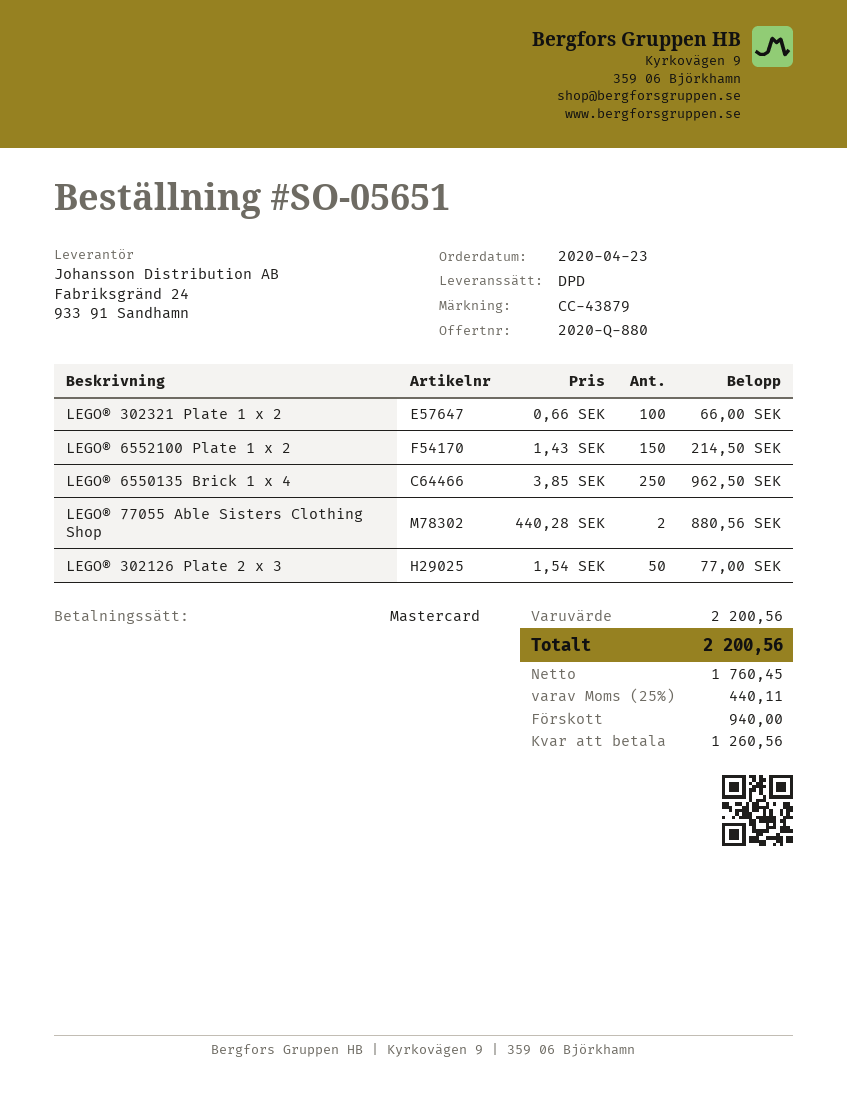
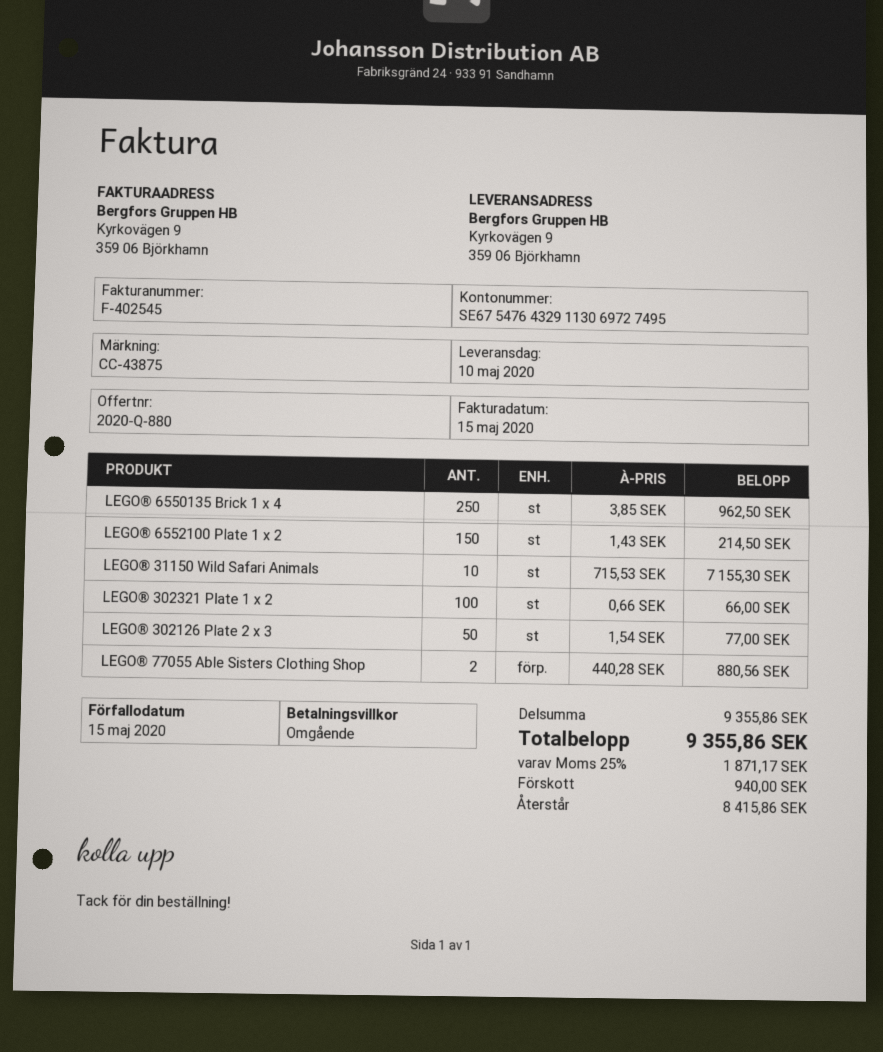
reference: CC-43879 -> CC-43875
LEGO® 31150 Wild Safari Animals: none -> 10 x 715.53 = 7155.30
subtotal: 2200.56 -> 9355.86
tax: 25% = 440.11 -> 25% = 1871.17
total: 2200.56 -> 9355.86
balance: 1260.56 -> 8415.86

